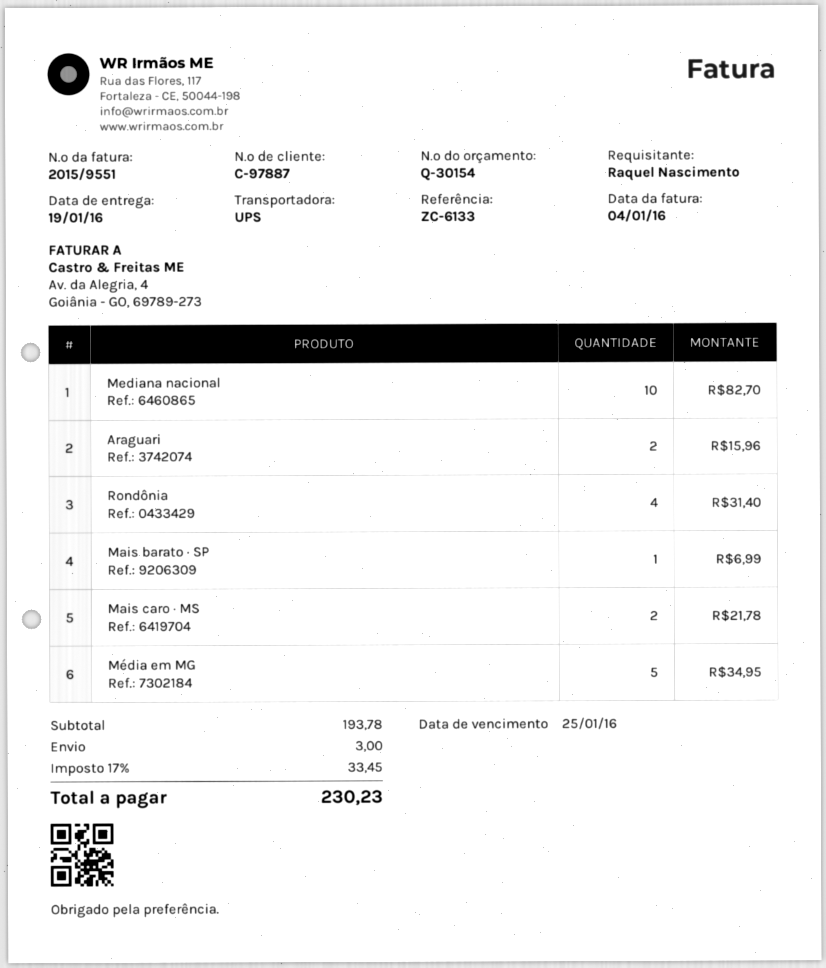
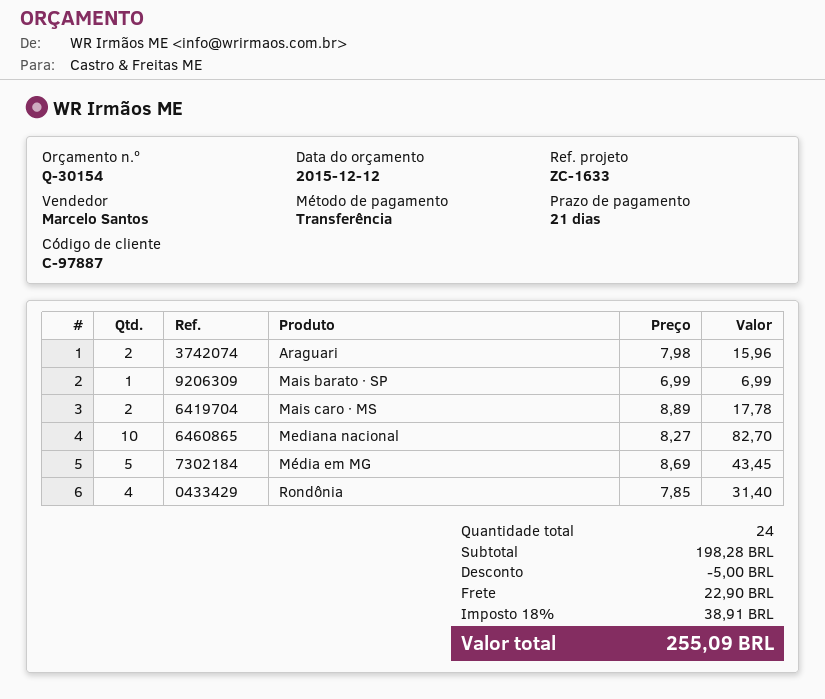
reference: ZC-6133 -> ZC-1633
Mais caro · MS: 2 for 21.78 -> 2 for 17.78
Média em MG: 5 for 34.95 -> 5 for 43.45
subtotal: 193.78 -> 198.28
discount: none -> 5.00
shipping: 3.00 -> 22.90
tax: 17% = 33.45 -> 18% = 38.91
total: 230.23 -> 255.09

